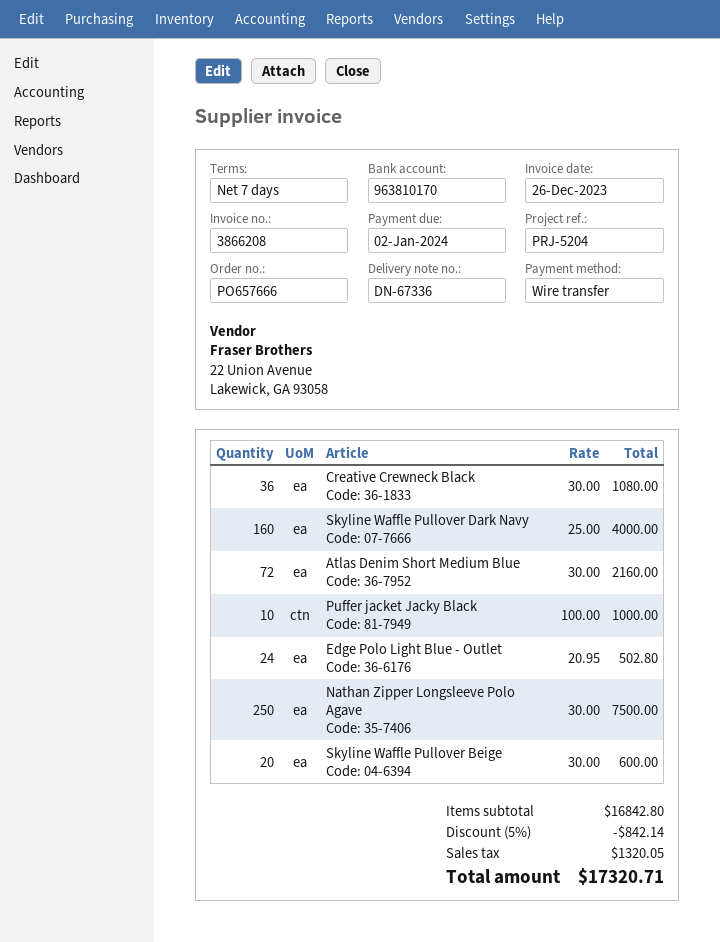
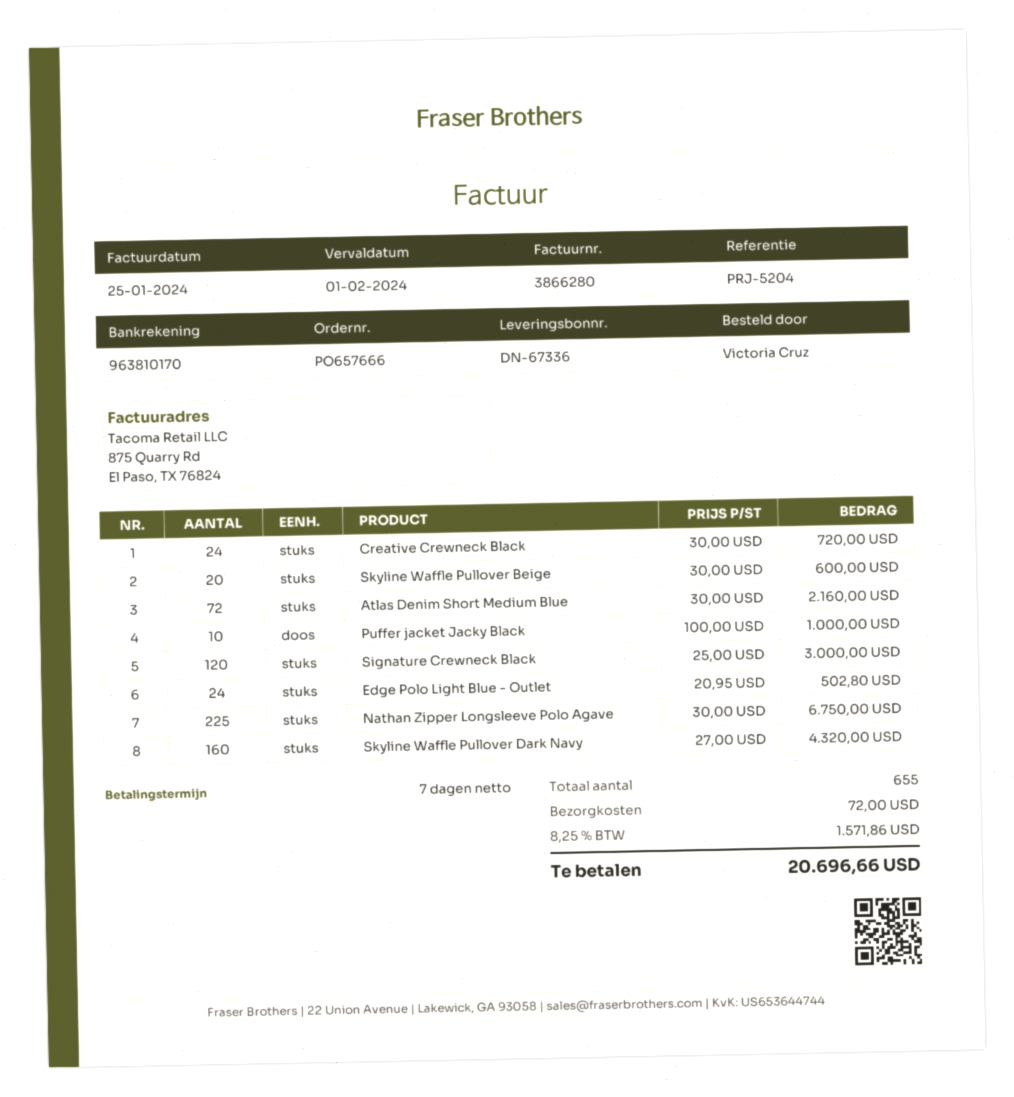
invoice number: 3866208 -> 3866280
invoice date: 2023-12-26 -> 2024-01-25
due date: 2024-01-02 -> 2024-02-01
Creative Crewneck Black: 36 x 30.00 = 1080.00 -> 24 x 30.00 = 720.00
Skyline Waffle Pullover Dark Navy: 160 x 25.00 = 4000.00 -> 160 x 27.00 = 4320.00
Nathan Zipper Longsleeve Polo Agave: 250 x 30.00 = 7500.00 -> 225 x 30.00 = 6750.00
Signature Crewneck Black: none -> 120 x 25.00 = 3000.00
discount: 5% = 842.14 -> none
shipping: none -> 72.00
tax: 1320.05 -> 1571.86
total: 17320.71 -> 20696.66

